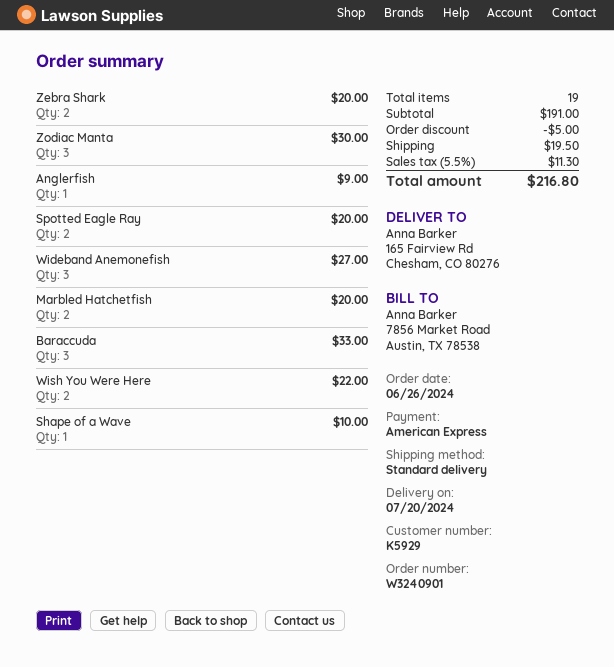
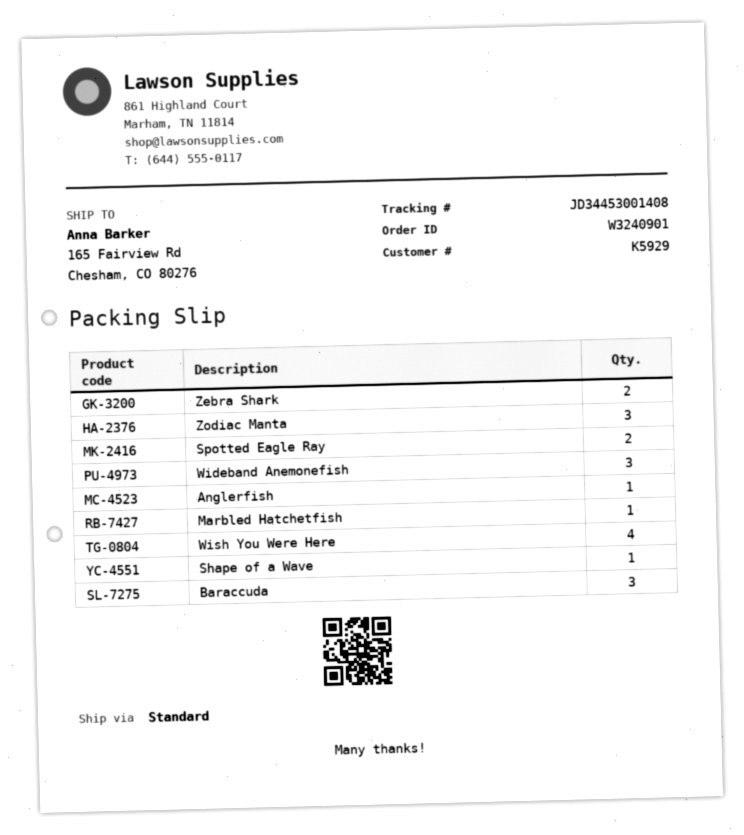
Marbled Hatchetfish: 2 -> 1
Wish You Were Here: 2 -> 4

